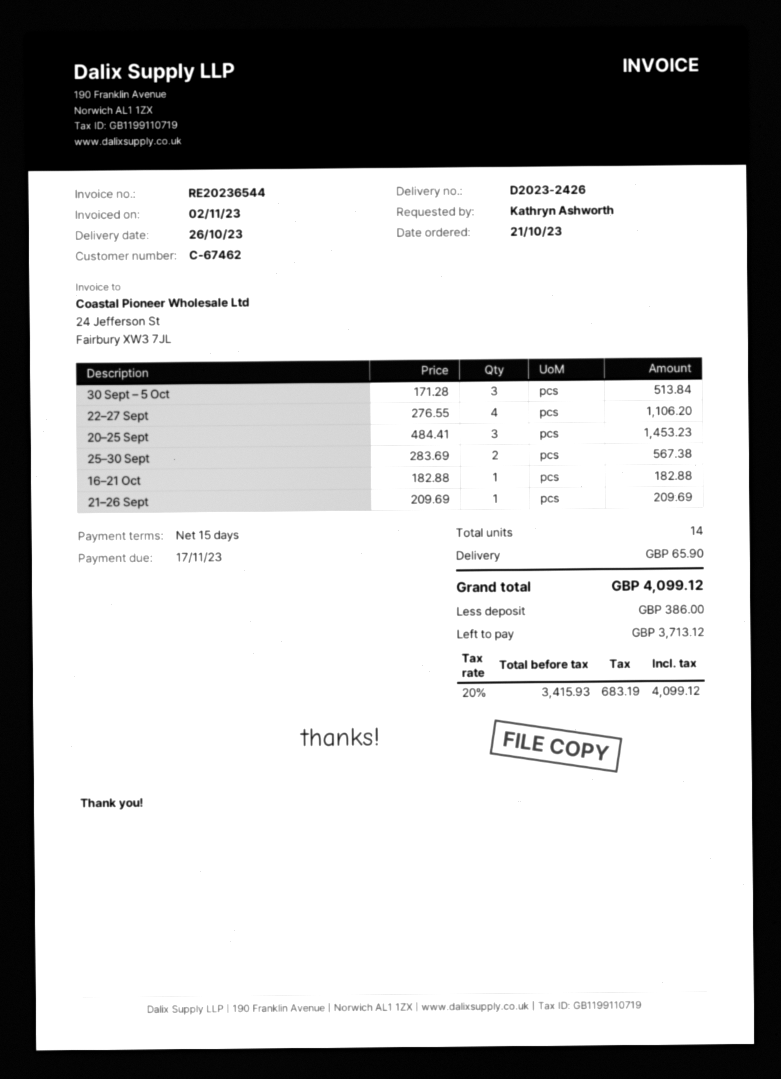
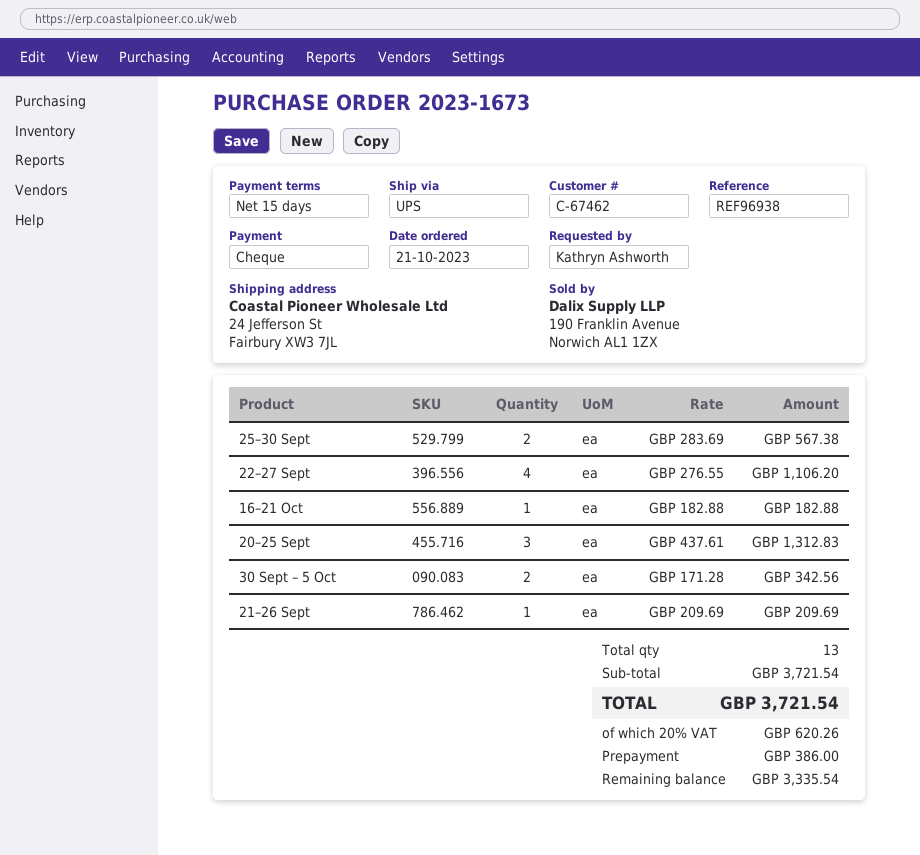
30 Sept – 5 Oct: 3 x 171.28 = 513.84 -> 2 x 171.28 = 342.56
20–25 Sept: 3 x 484.41 = 1453.23 -> 3 x 437.61 = 1312.83
total quantity: 14 -> 13
shipping: 65.90 -> none
tax: 20% = 683.19 -> 20% = 620.26
total: 4099.12 -> 3721.54
balance: 3713.12 -> 3335.54

